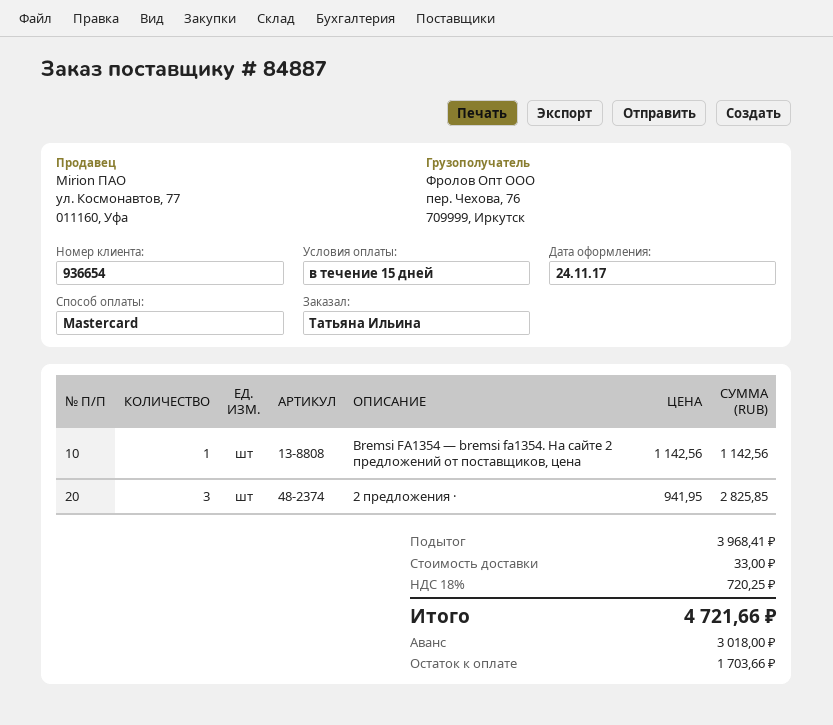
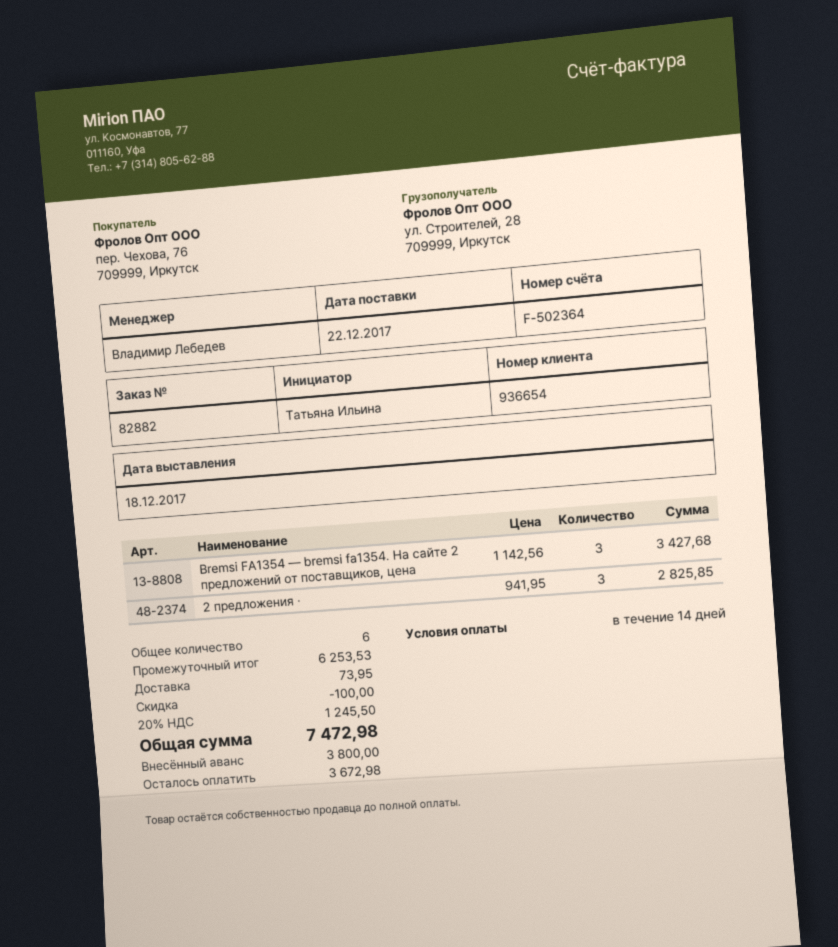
order number: 84887 -> 82882
payment terms: 15 days -> 14 days
ship to: пер. Чехова, 76, 709999, Иркутск -> ул. Строителей, 28, 709999, Иркутск
Bremsi FA1354 — bremsi fa1354. На сайте 2 предложений от поставщиков, цена: 1 x 1142.56 = 1142.56 -> 3 x 1142.56 = 3427.68
subtotal: 3968.41 -> 6253.53
discount: none -> 100.00
shipping: 33.00 -> 73.95
tax: 18% = 720.25 -> 20% = 1245.50
total: 4721.66 -> 7472.98
deposit: 3018.00 -> 3800.00
balance: 1703.66 -> 3672.98

